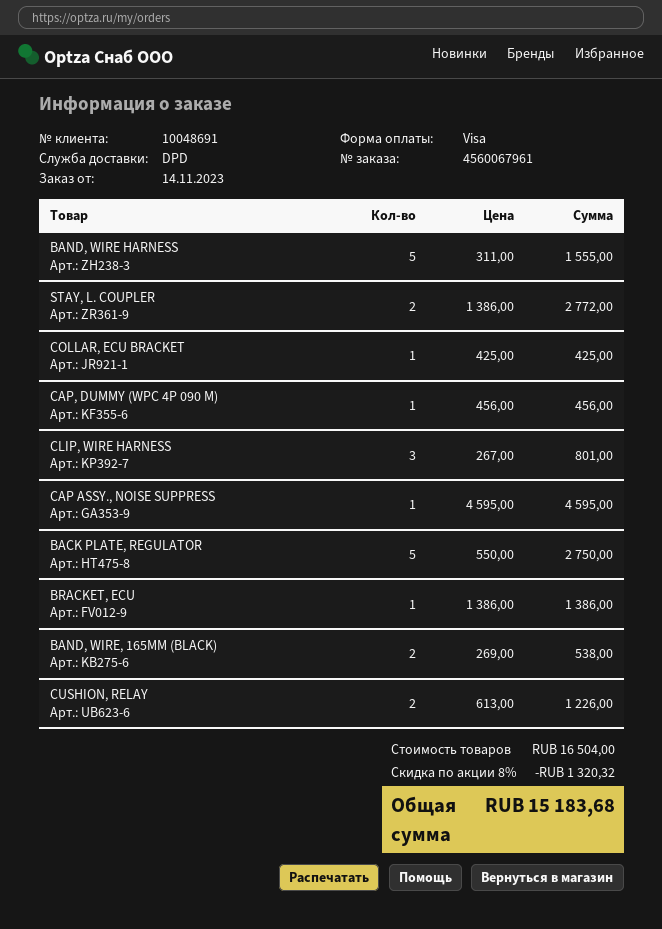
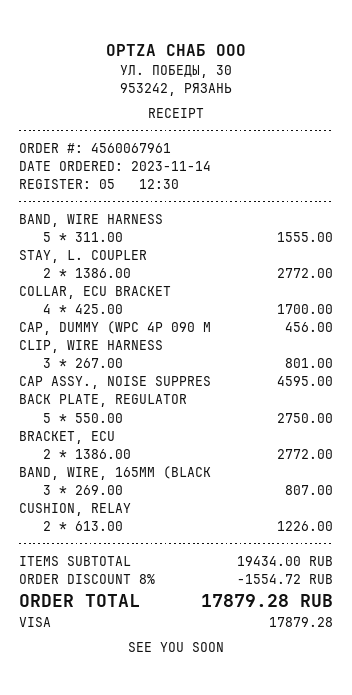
COLLAR, ECU BRACKET: 1 x 425.00 = 425.00 -> 4 x 425.00 = 1700.00
BRACKET, ECU: 1 x 1386.00 = 1386.00 -> 2 x 1386.00 = 2772.00
BAND, WIRE, 165MM (BLACK): 2 x 269.00 = 538.00 -> 3 x 269.00 = 807.00
subtotal: 16504.00 -> 19434.00
discount: 8% = 1320.32 -> 8% = 1554.72
total: 15183.68 -> 17879.28

